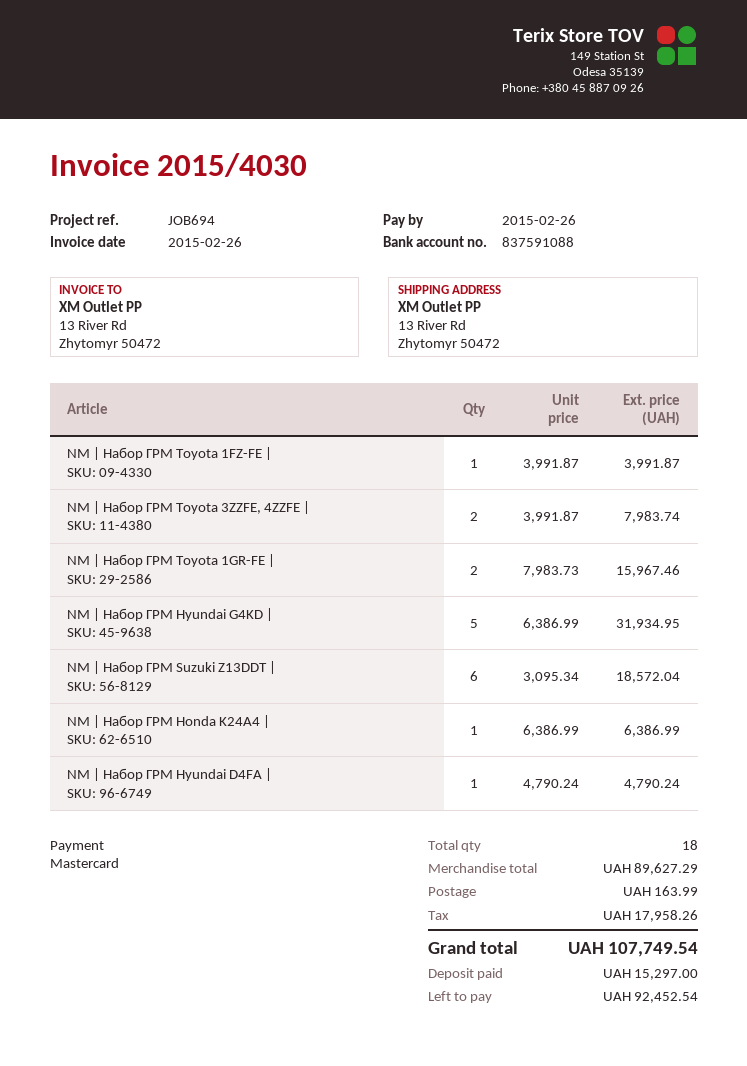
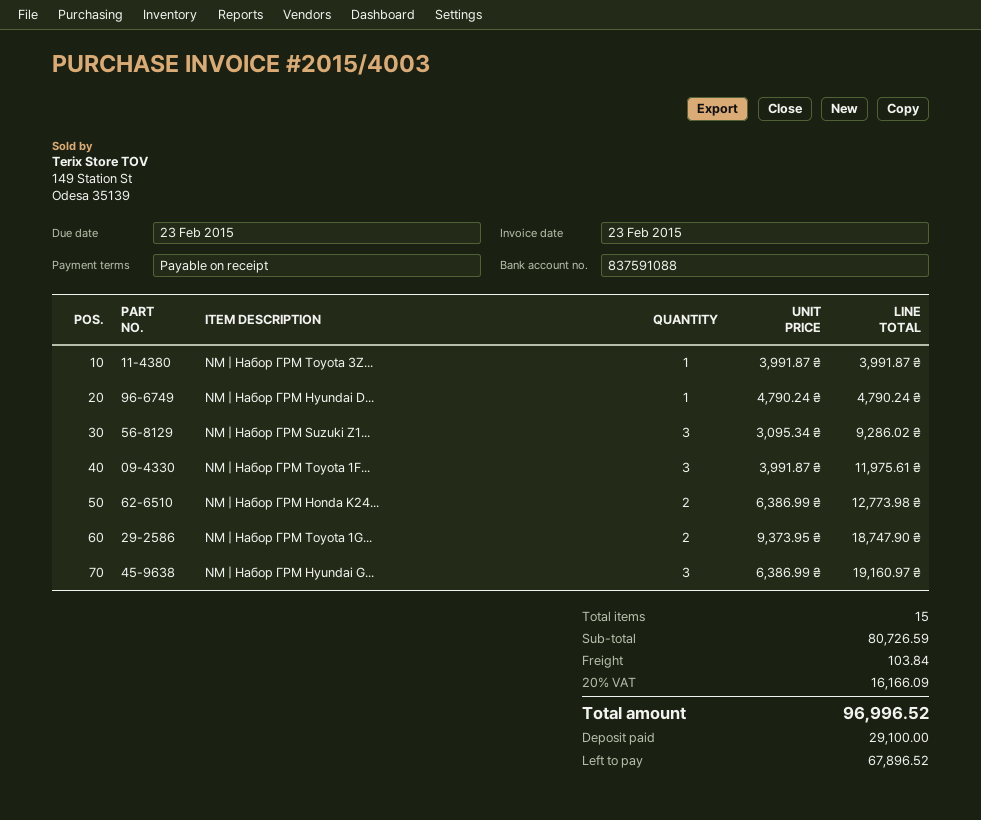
invoice number: 2015/4030 -> 2015/4003
invoice date: 2015-02-26 -> 2015-02-23
due date: 2015-02-26 -> 2015-02-23
NM | Набор ГРМ Toyota 1FZ-FE |: 1 x 3991.87 = 3991.87 -> 3 x 3991.87 = 11975.61
NM | Набор ГРМ Toyota 3ZZFE, 4ZZFE |: 2 x 3991.87 = 7983.74 -> 1 x 3991.87 = 3991.87
NM | Набор ГРМ Toyota 1GR-FE |: 2 x 7983.73 = 15967.46 -> 2 x 9373.95 = 18747.90
NM | Набор ГРМ Hyundai G4KD |: 5 x 6386.99 = 31934.95 -> 3 x 6386.99 = 19160.97
NM | Набор ГРМ Suzuki Z13DDT |: 6 x 3095.34 = 18572.04 -> 3 x 3095.34 = 9286.02
NM | Набор ГРМ Honda K24A4 |: 1 x 6386.99 = 6386.99 -> 2 x 6386.99 = 12773.98
total quantity: 18 -> 15
subtotal: 89627.29 -> 80726.59
shipping: 163.99 -> 103.84
tax: 17958.26 -> 16166.09
total: 107749.54 -> 96996.52
deposit: 15297.00 -> 29100.00
balance: 92452.54 -> 67896.52

